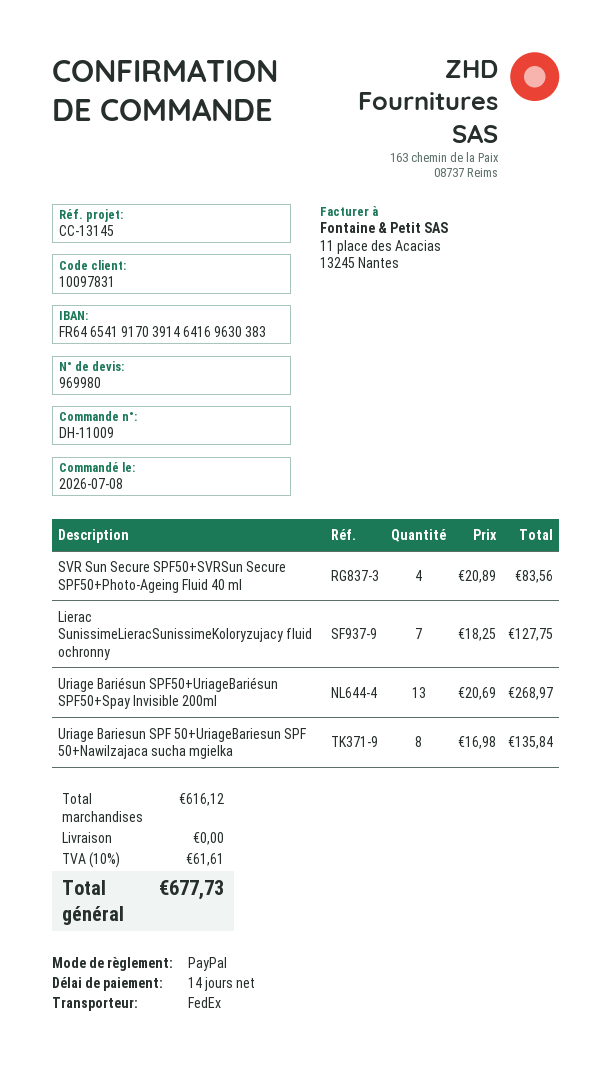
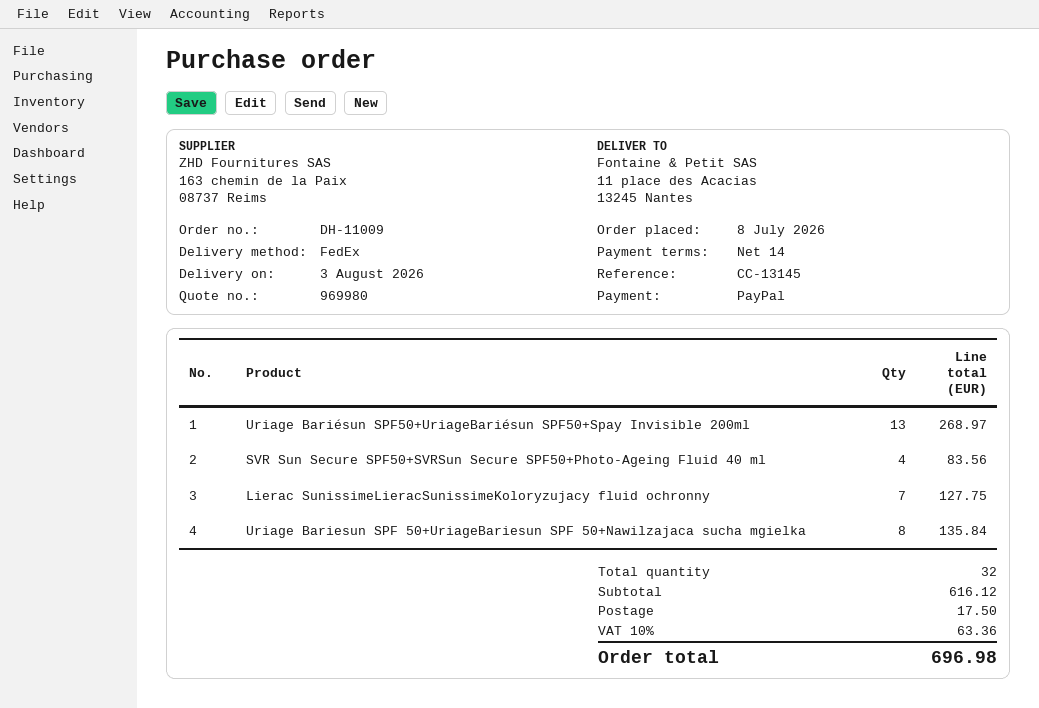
shipping: 0.00 -> 17.50
tax: 10% = 61.61 -> 10% = 63.36
total: 677.73 -> 696.98

